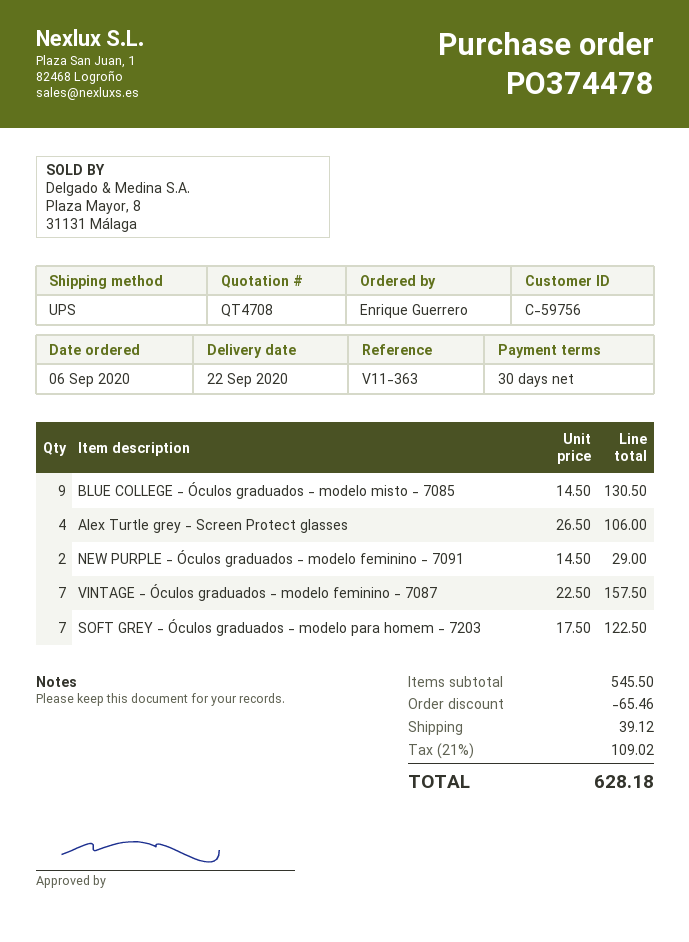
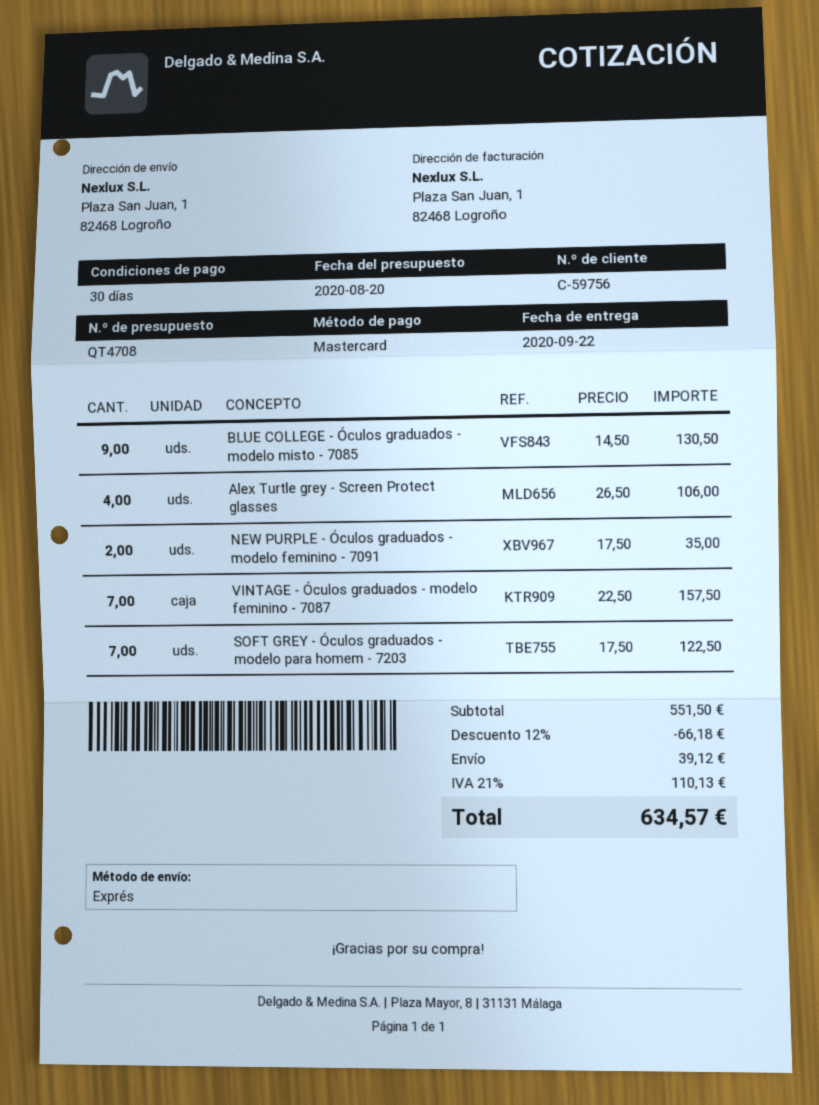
shipping method: UPS -> express
NEW PURPLE - Óculos graduados - modelo feminino - 7091: 2 x 14.50 = 29.00 -> 2 x 17.50 = 35.00
subtotal: 545.50 -> 551.50
discount: 65.46 -> 66.18
tax: 21% = 109.02 -> 21% = 110.13
total: 628.18 -> 634.57

